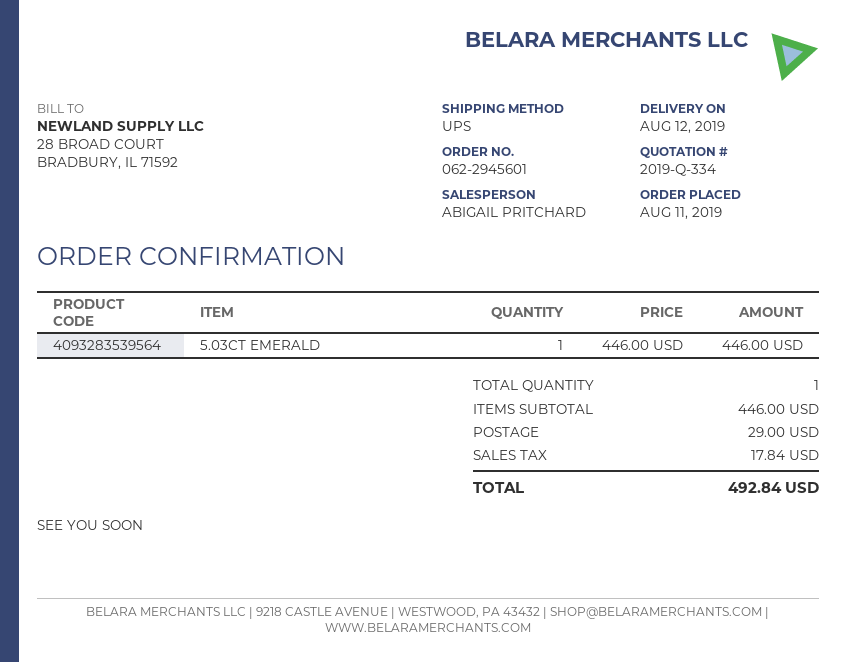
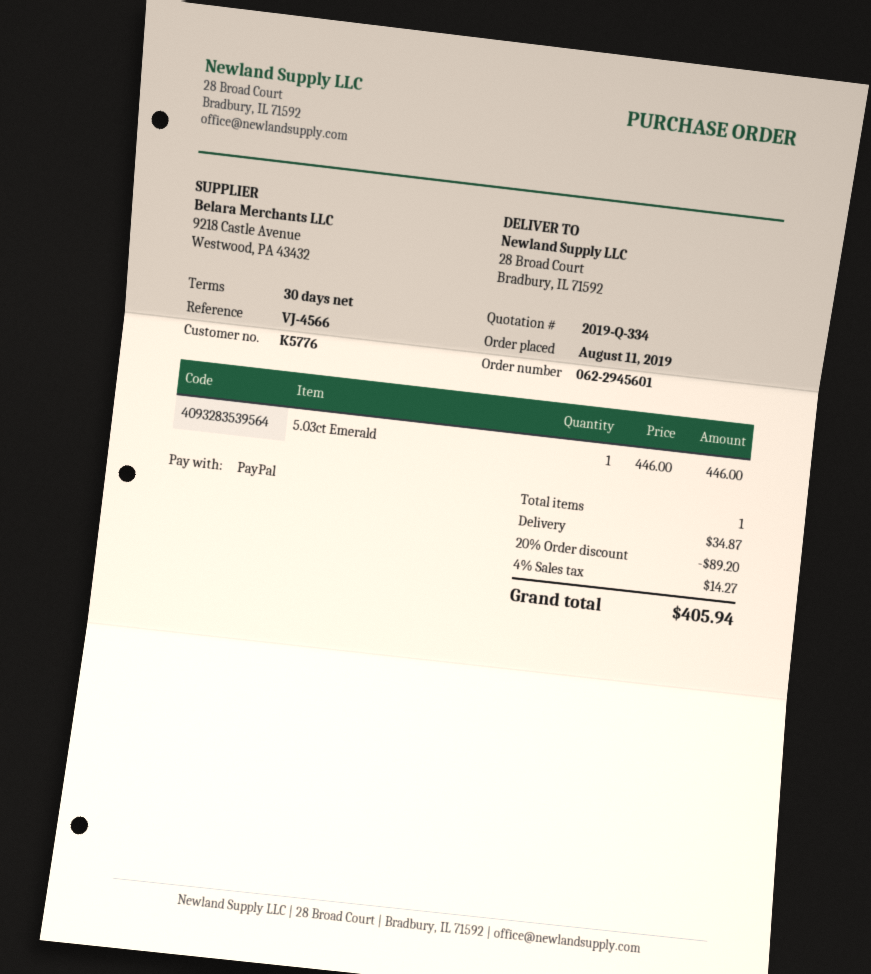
discount: none -> 20% = 89.20
shipping: 29.00 -> 34.87
tax: 17.84 -> 14.27
total: 492.84 -> 405.94

